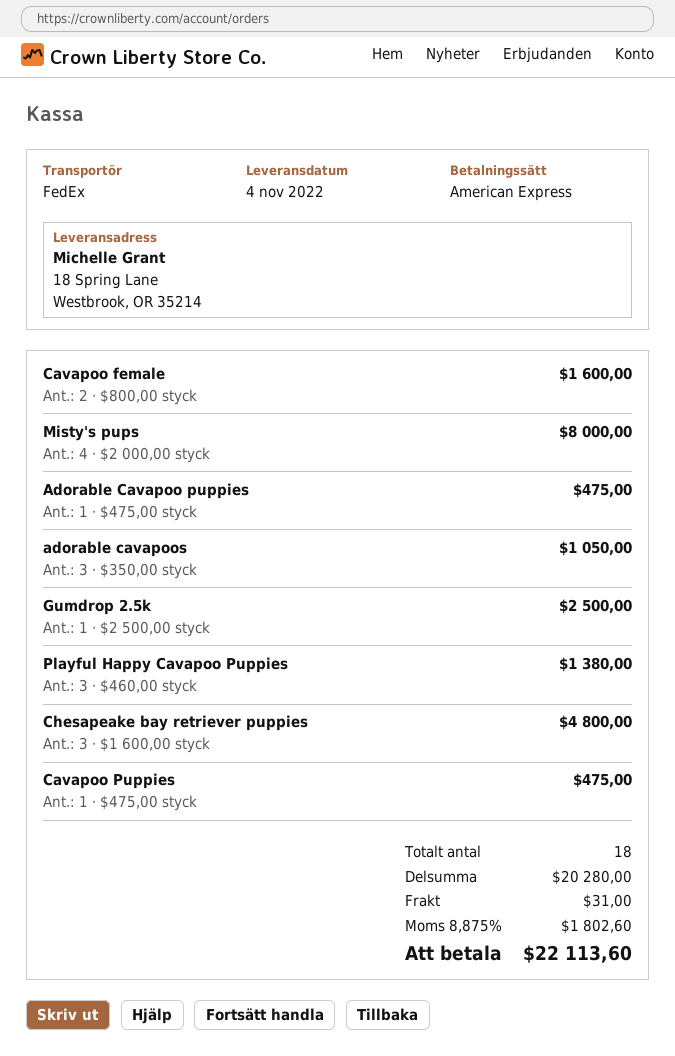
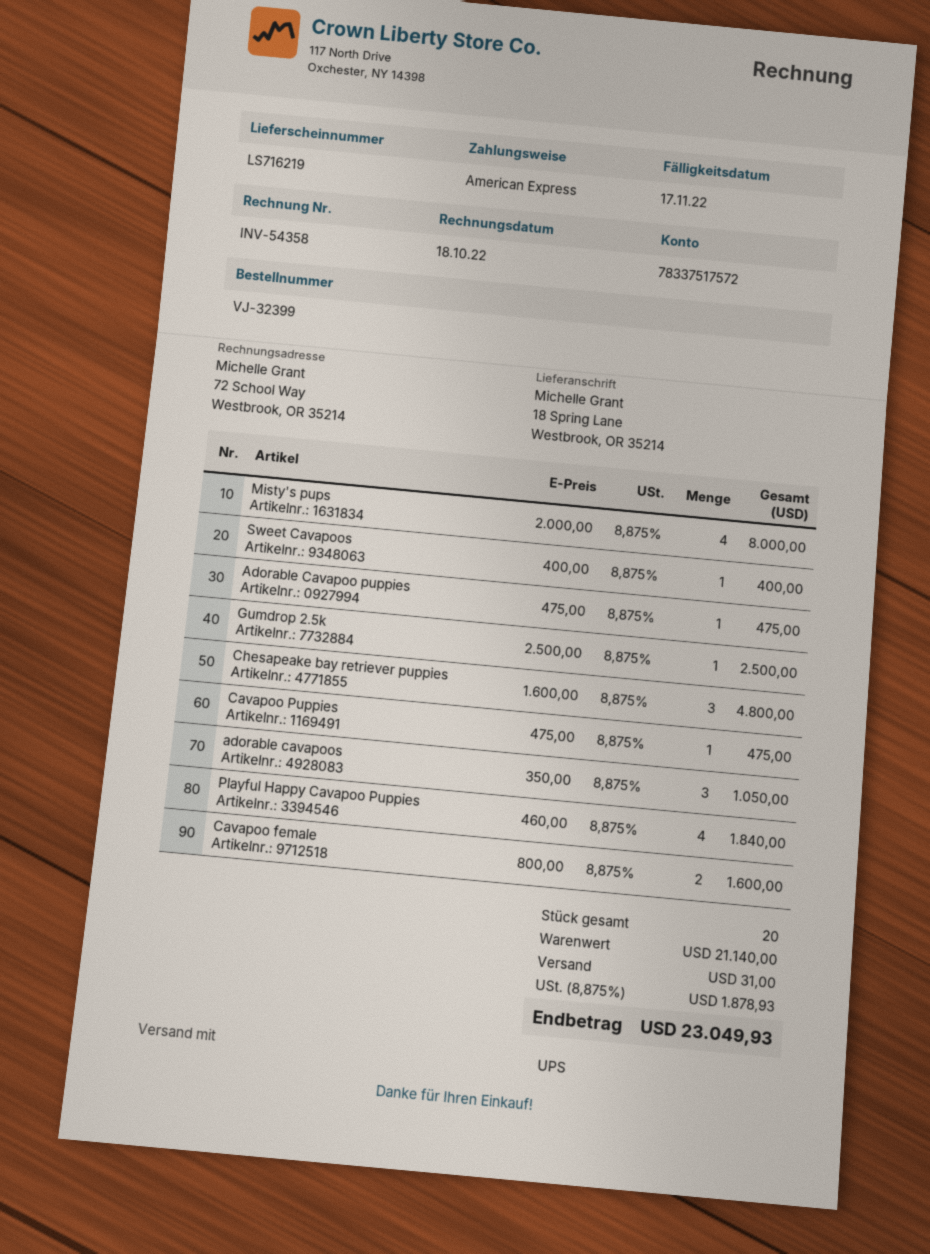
shipping method: FedEx -> UPS
Playful Happy Cavapoo Puppies: 3 x 460.00 = 1380.00 -> 4 x 460.00 = 1840.00
Sweet Cavapoos: none -> 1 x 400.00 = 400.00
total quantity: 18 -> 20
subtotal: 20280.00 -> 21140.00
tax: 8.875% = 1802.60 -> 8.875% = 1878.93
total: 22113.60 -> 23049.93

